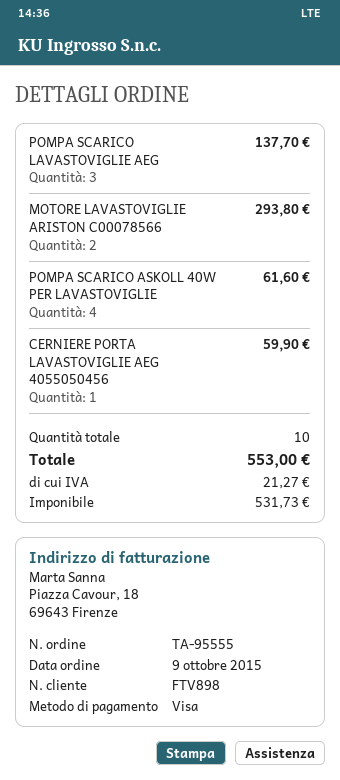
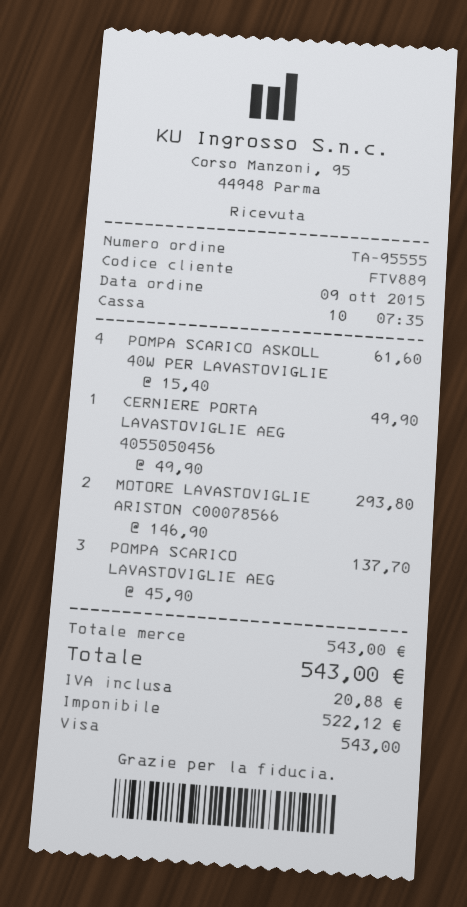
customer number: FTV898 -> FTV889
CERNIERE PORTA LAVASTOVIGLIE AEG 4055050456: 1 for 59.90 -> 1 for 49.90
net: 531.73 -> 522.12
tax: 21.27 -> 20.88
total: 553.00 -> 543.00

